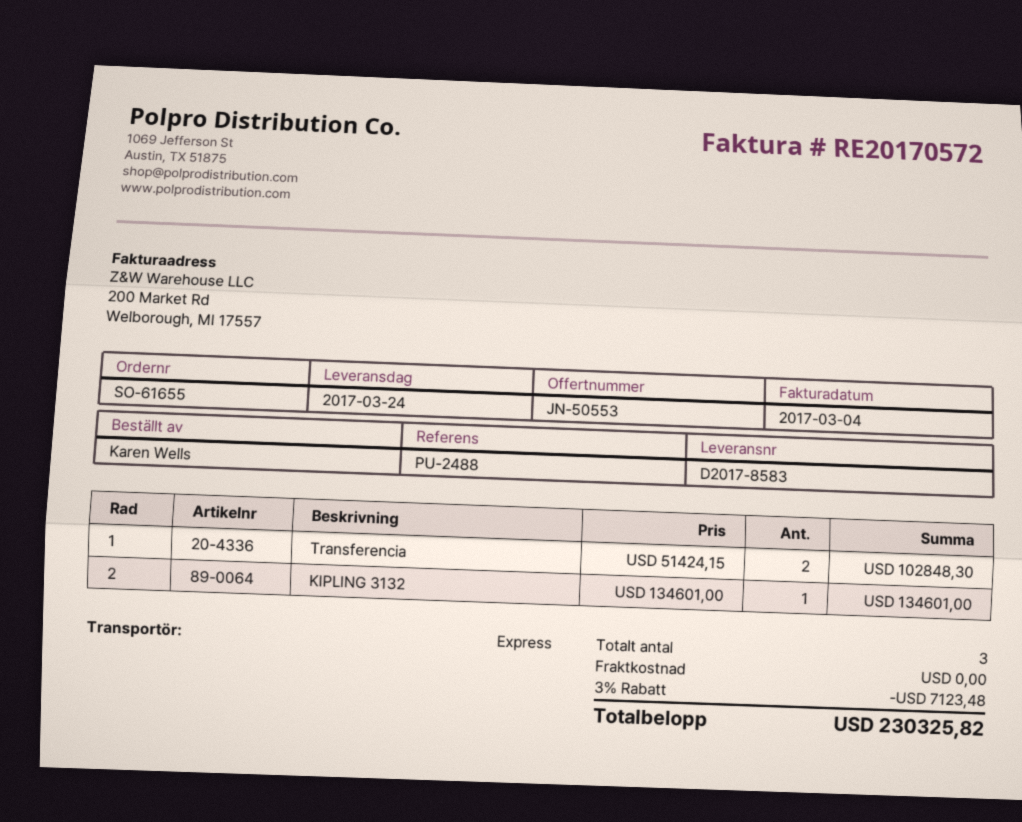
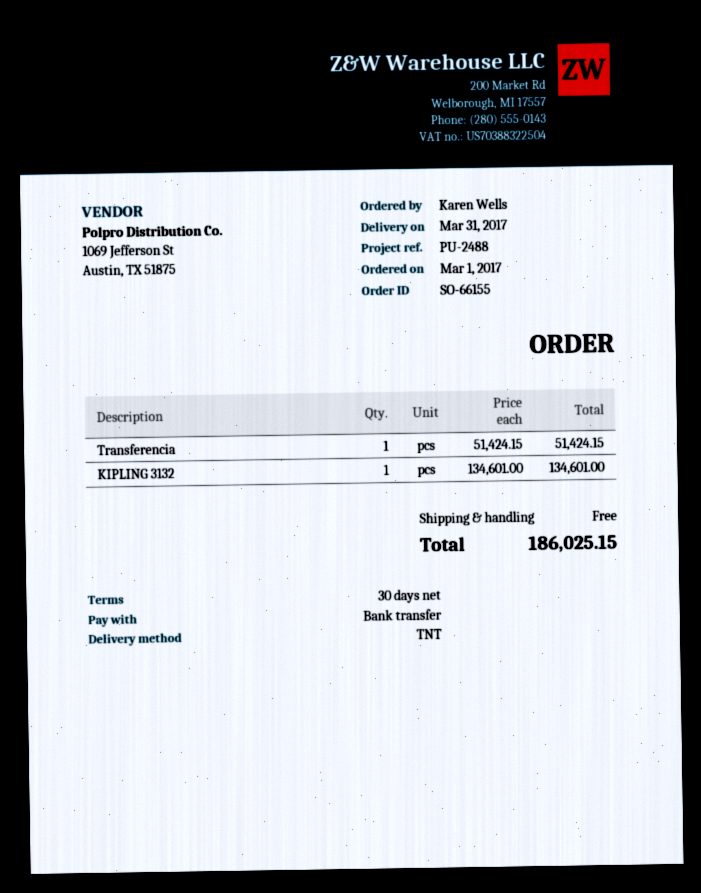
order number: SO-61655 -> SO-66155
delivery date: 2017-03-24 -> 2017-03-31
shipping method: express -> TNT
Transferencia: 2 x 51424.15 = 102848.30 -> 1 x 51424.15 = 51424.15
discount: 3% = 7123.48 -> none
total: 230325.82 -> 186025.15

